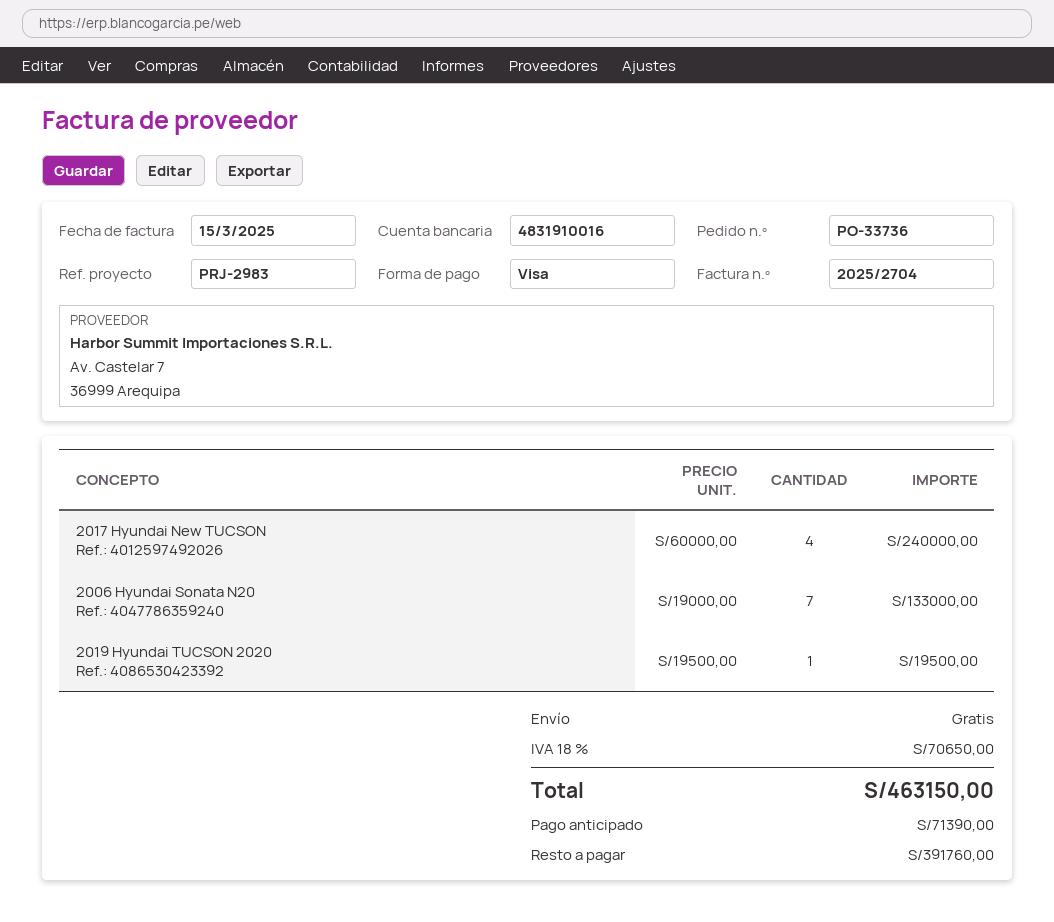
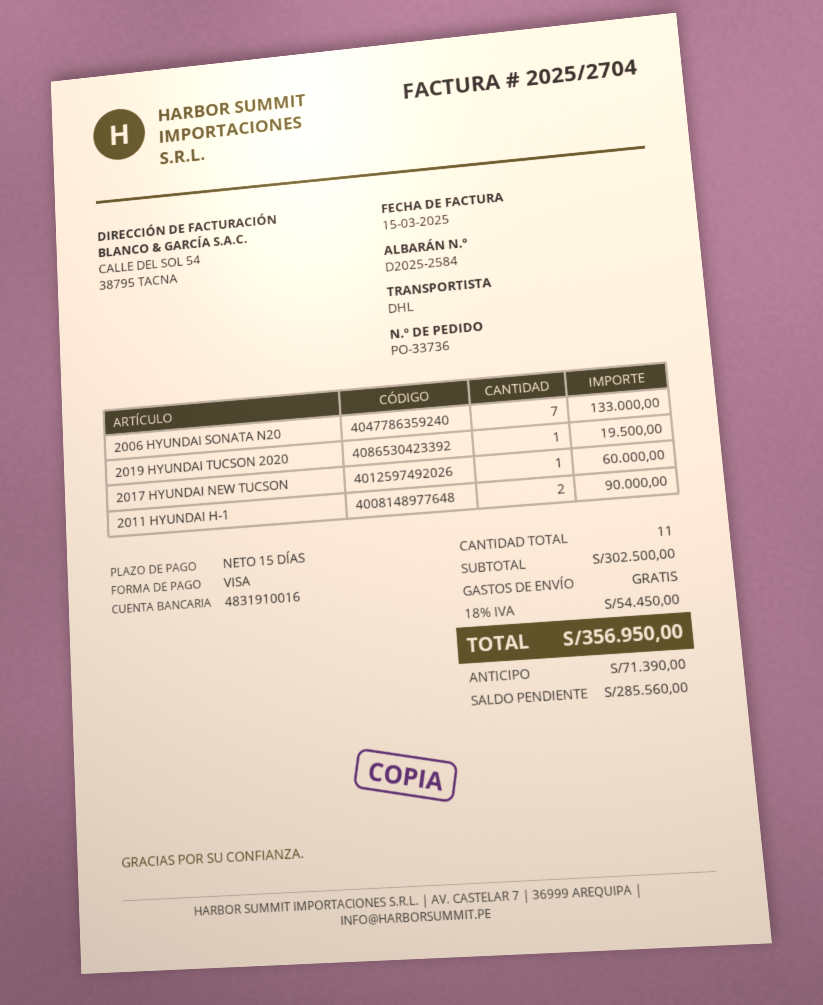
2017 Hyundai New TUCSON: 4 for 240000.00 -> 1 for 60000.00
2011 HYUNDAI H-1: none -> 2 for 90000.00
tax: 18% = 70650.00 -> 18% = 54450.00
total: 463150.00 -> 356950.00
balance: 391760.00 -> 285560.00

